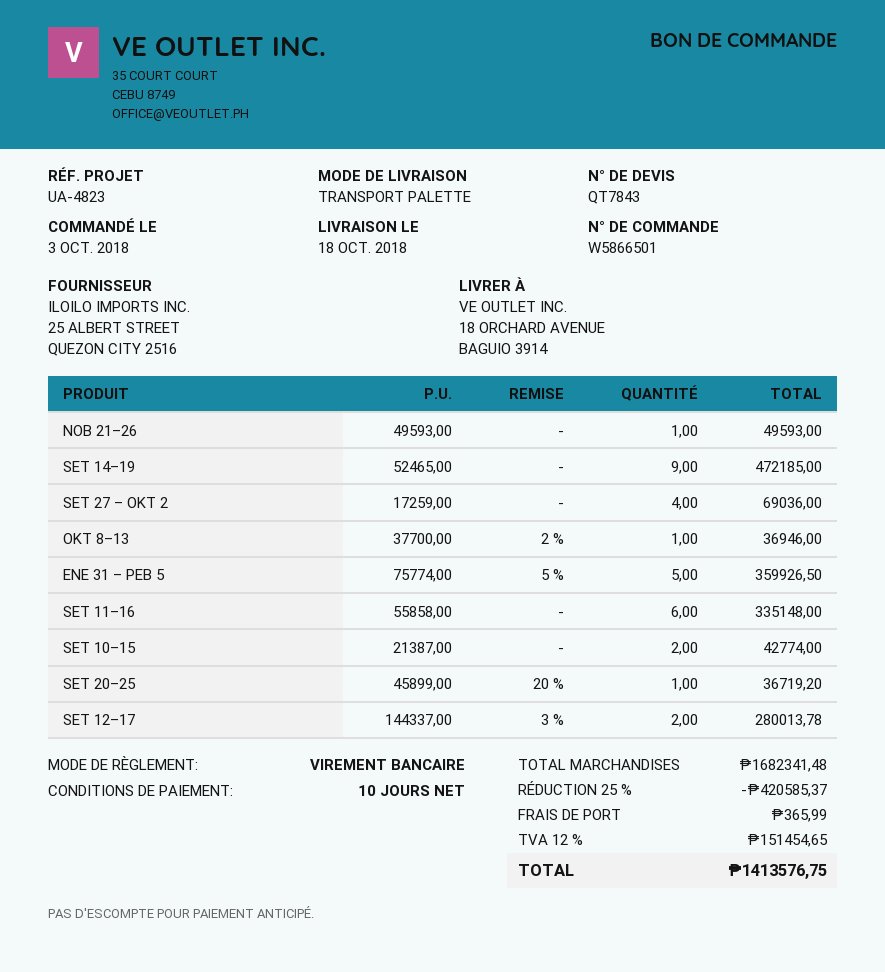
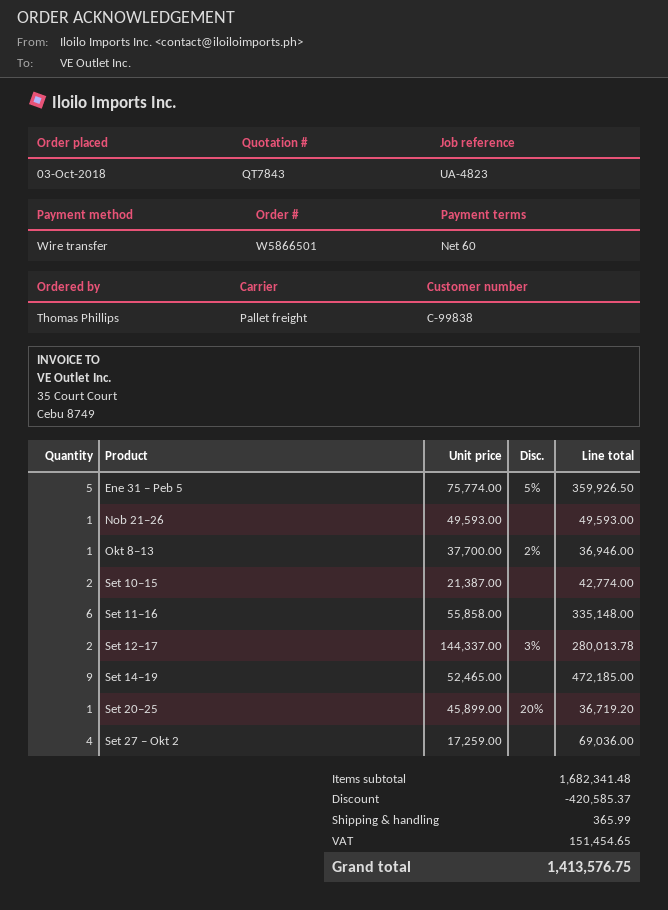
payment terms: 10 days -> 60 days

